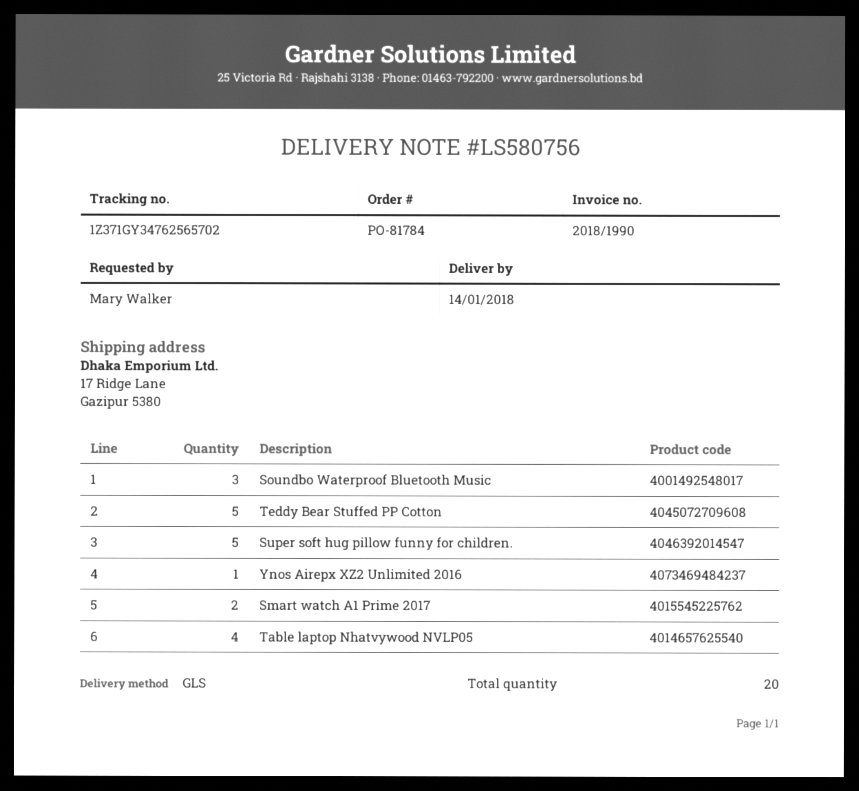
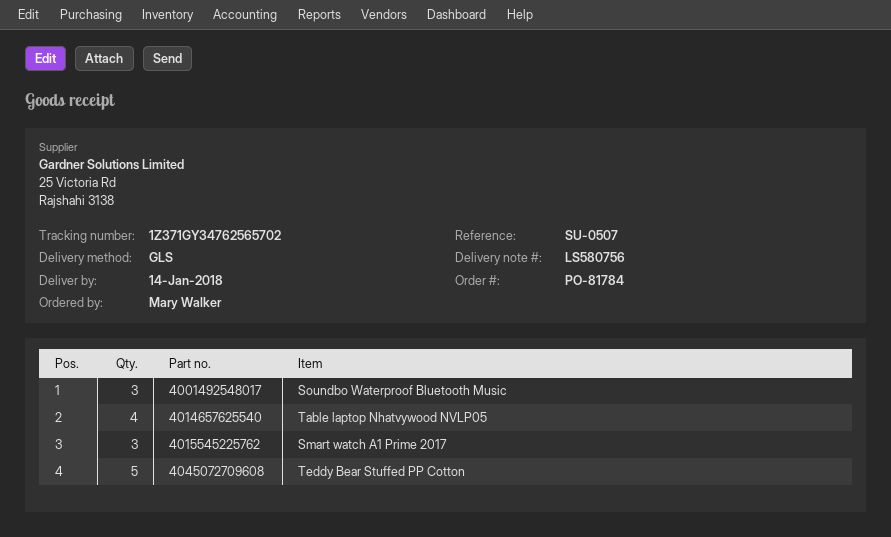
Super soft hug pillow funny for children.: 5 -> none
Ynos Airepx XZ2 Unlimited 2016: 1 -> none
Smart watch A1 Prime 2017: 2 -> 3

